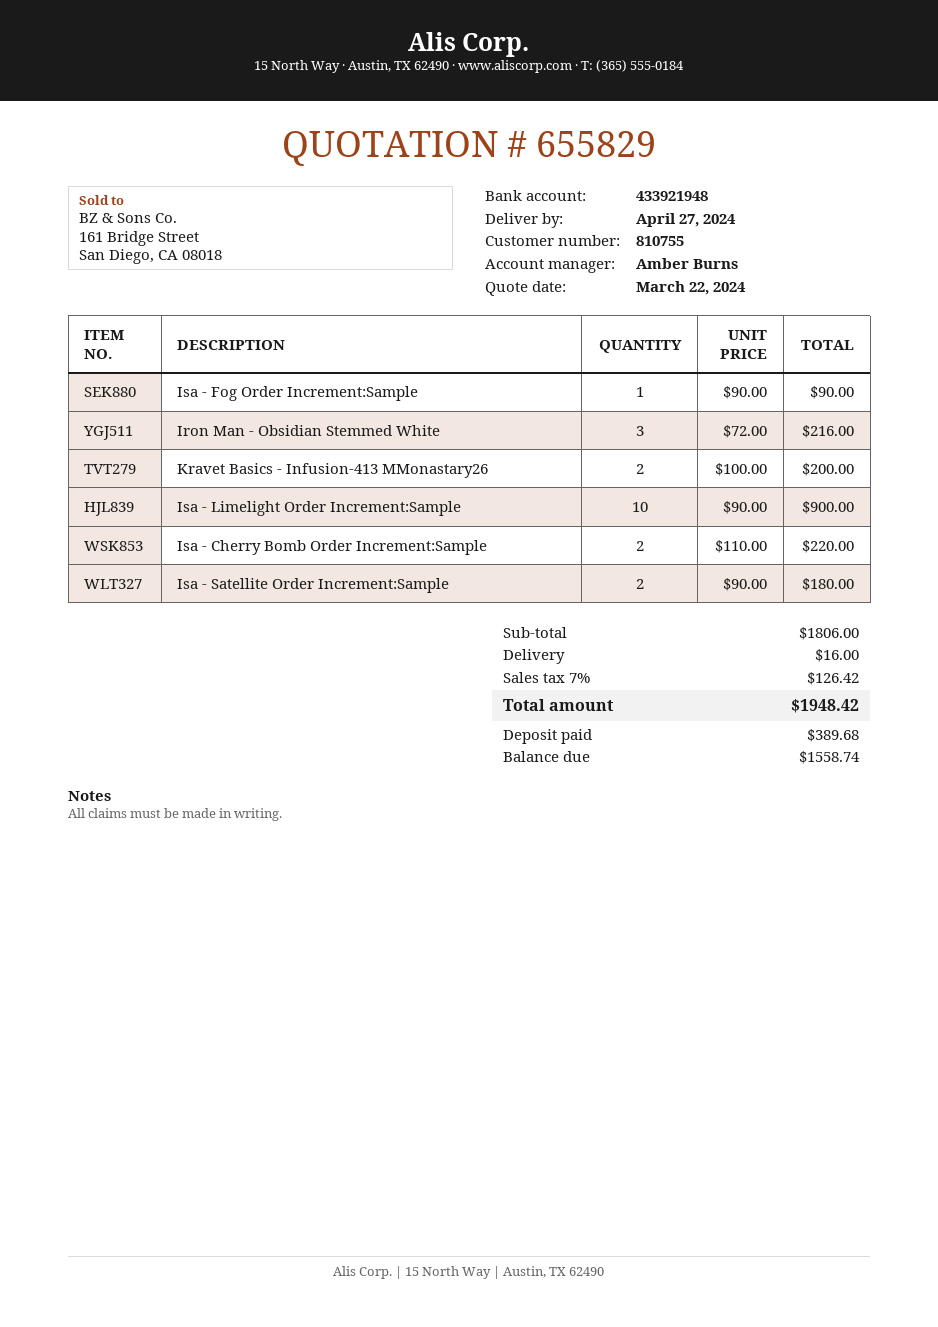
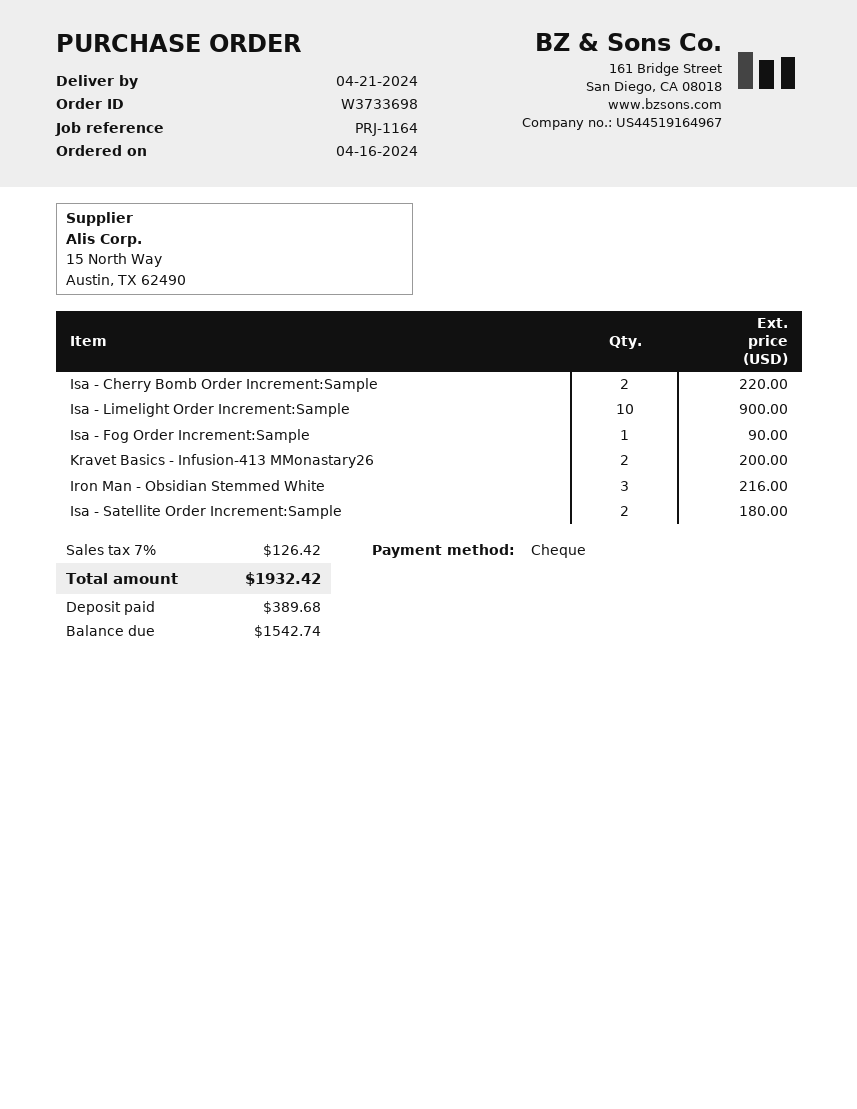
delivery date: 2024-04-27 -> 2024-04-21
shipping: 16.00 -> none
total: 1948.42 -> 1932.42
balance: 1558.74 -> 1542.74

